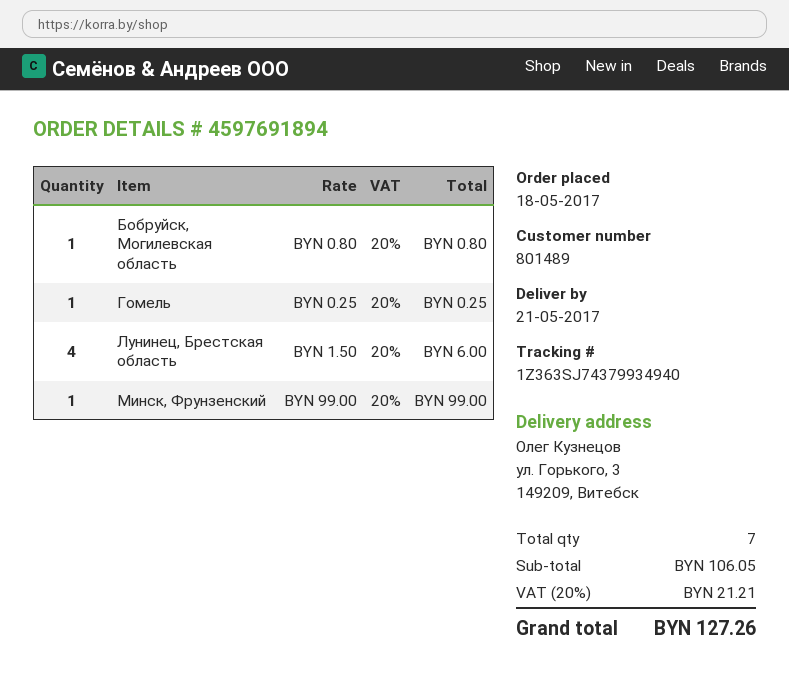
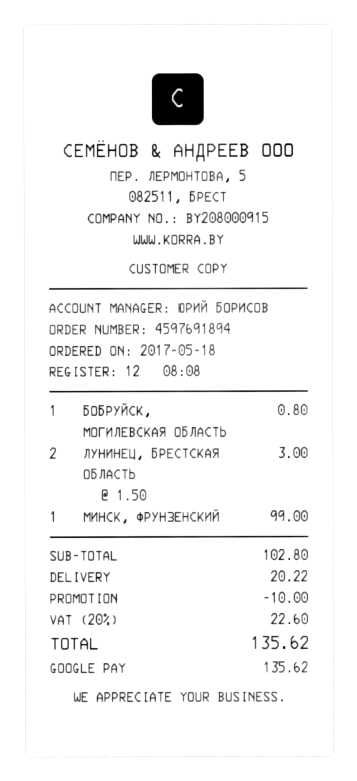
Гомель: 1 x 0.25 = 0.25 -> none
Лунинец, Брестская область: 4 x 1.50 = 6.00 -> 2 x 1.50 = 3.00
subtotal: 106.05 -> 102.80
discount: none -> 10.00
shipping: none -> 20.22
tax: 20% = 21.21 -> 20% = 22.60
total: 127.26 -> 135.62

